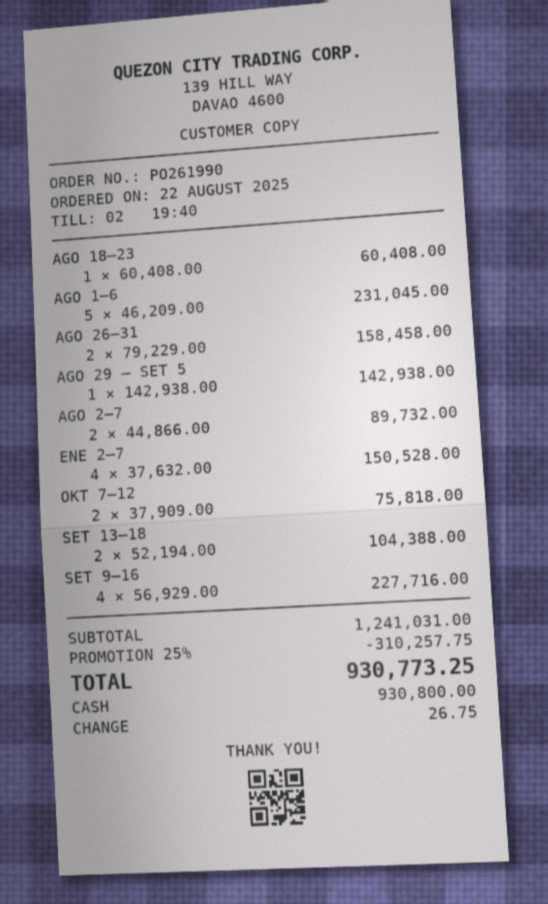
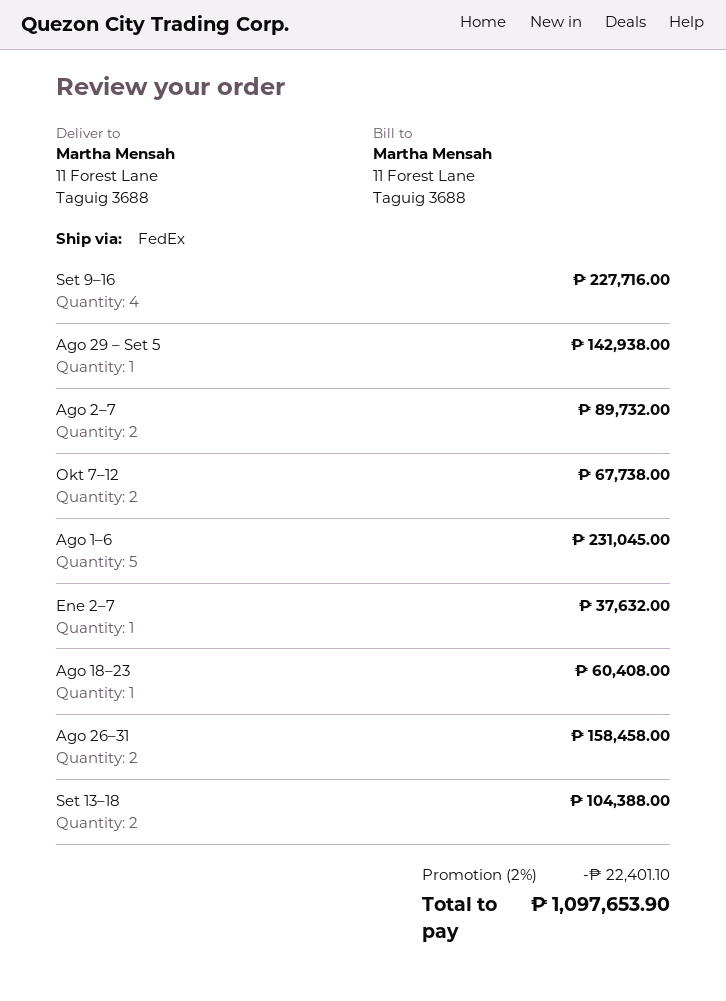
ENE 2–7: 4 for 150528.00 -> 1 for 37632.00
OKT 7–12: 2 for 75818.00 -> 2 for 67738.00
discount: 25% = 310257.75 -> 2% = 22401.10
total: 930773.25 -> 1097653.90

